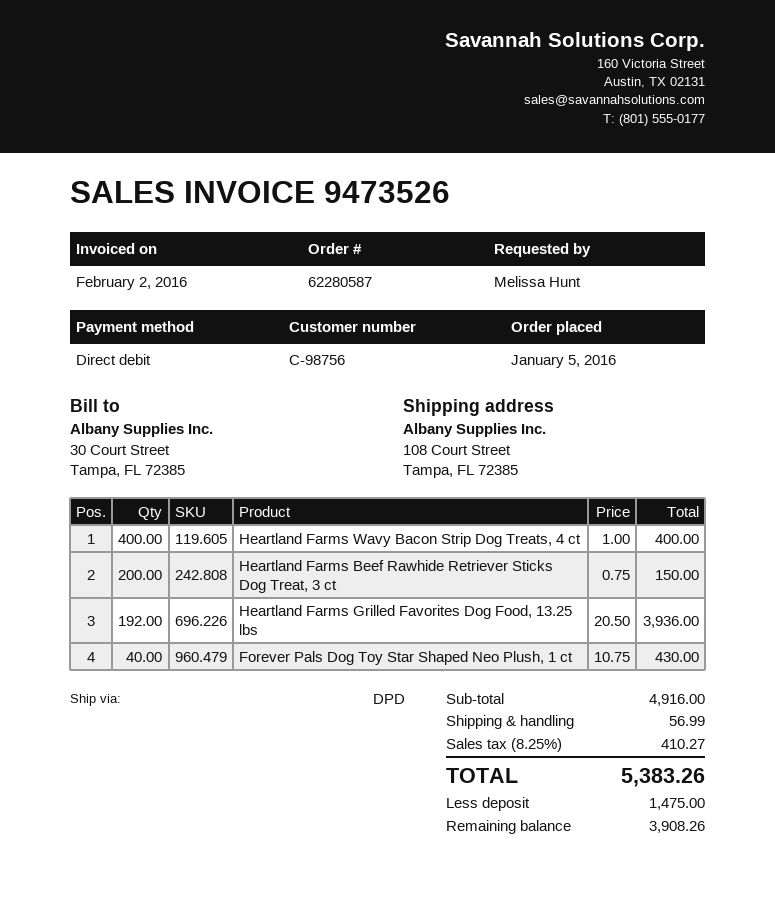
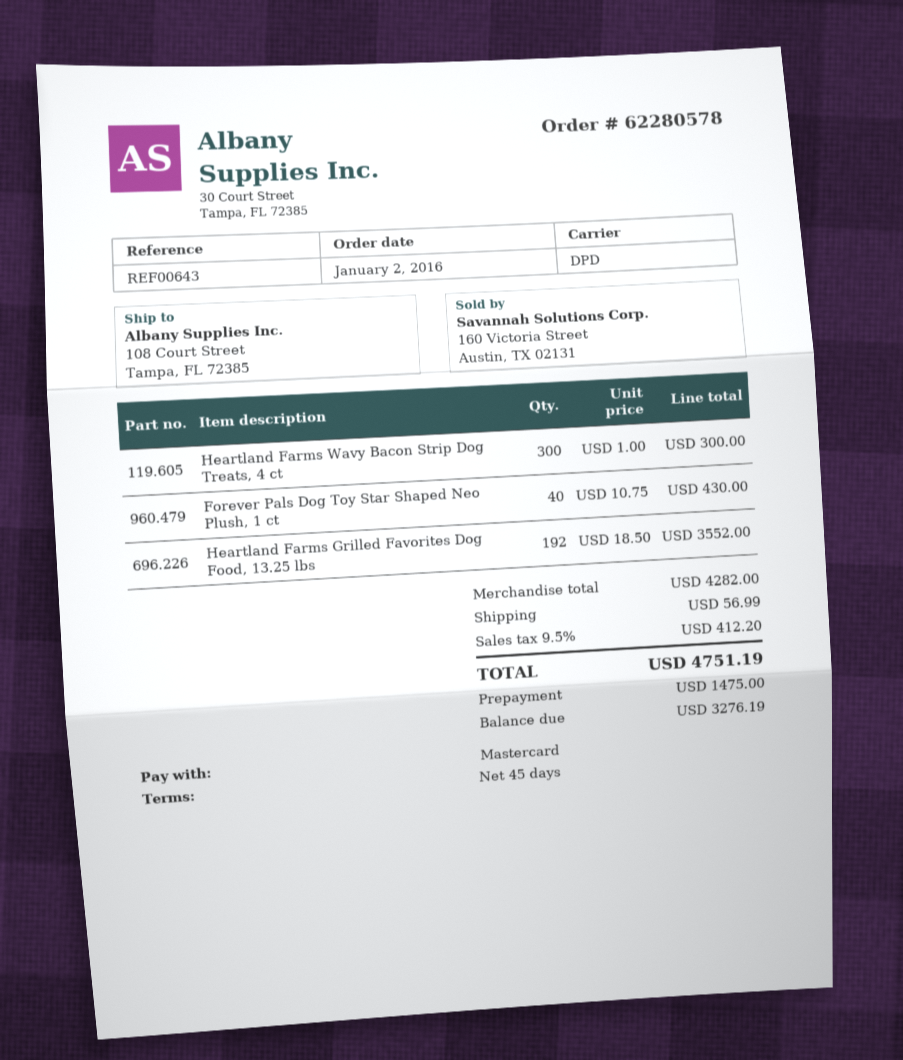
order number: 62280587 -> 62280578
order date: 2016-01-05 -> 2016-01-02
payment method: direct debit -> Mastercard
Heartland Farms Wavy Bacon Strip Dog Treats, 4 ct: 400 x 1.00 = 400.00 -> 300 x 1.00 = 300.00
Heartland Farms Beef Rawhide Retriever Sticks Dog Treat, 3 ct: 200 x 0.75 = 150.00 -> none
Heartland Farms Grilled Favorites Dog Food, 13.25 lbs: 192 x 20.50 = 3936.00 -> 192 x 18.50 = 3552.00
subtotal: 4916.00 -> 4282.00
tax: 8.25% = 410.27 -> 9.5% = 412.20
total: 5383.26 -> 4751.19
balance: 3908.26 -> 3276.19

